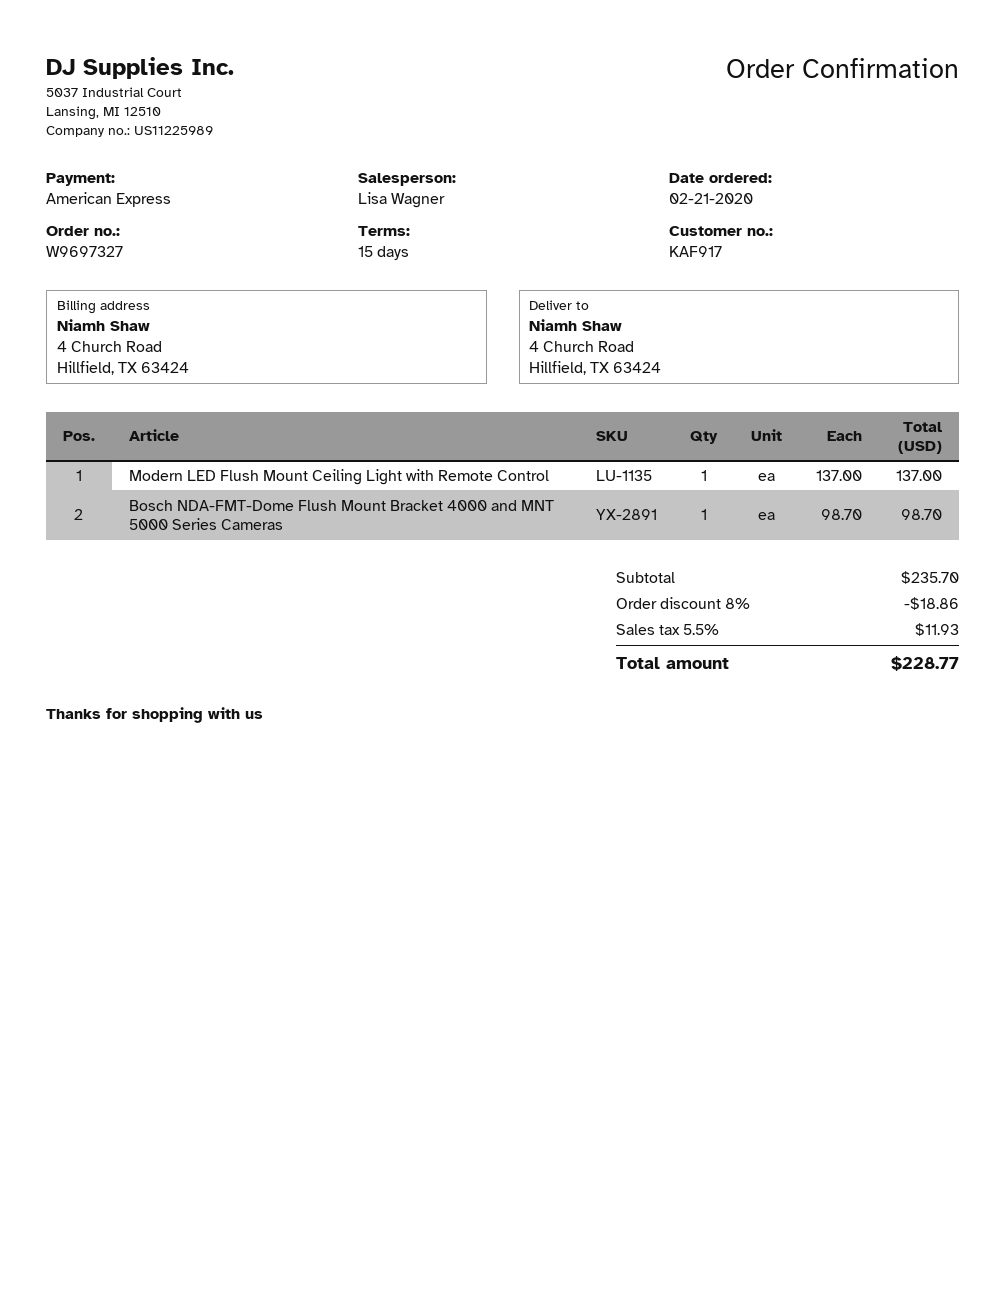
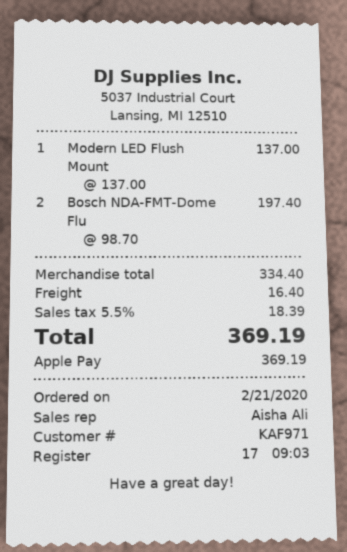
customer number: KAF917 -> KAF971
sales rep: Lisa Wagner -> Aisha Ali
payment method: American Express -> Apple Pay
Bosch NDA-FMT-Dome Flush Mount Bracket 4000 and MNT 5000 Series Cameras: 1 x 98.70 = 98.70 -> 2 x 98.70 = 197.40
subtotal: 235.70 -> 334.40
discount: 8% = 18.86 -> none
shipping: none -> 16.40
tax: 5.5% = 11.93 -> 5.5% = 18.39
total: 228.77 -> 369.19

